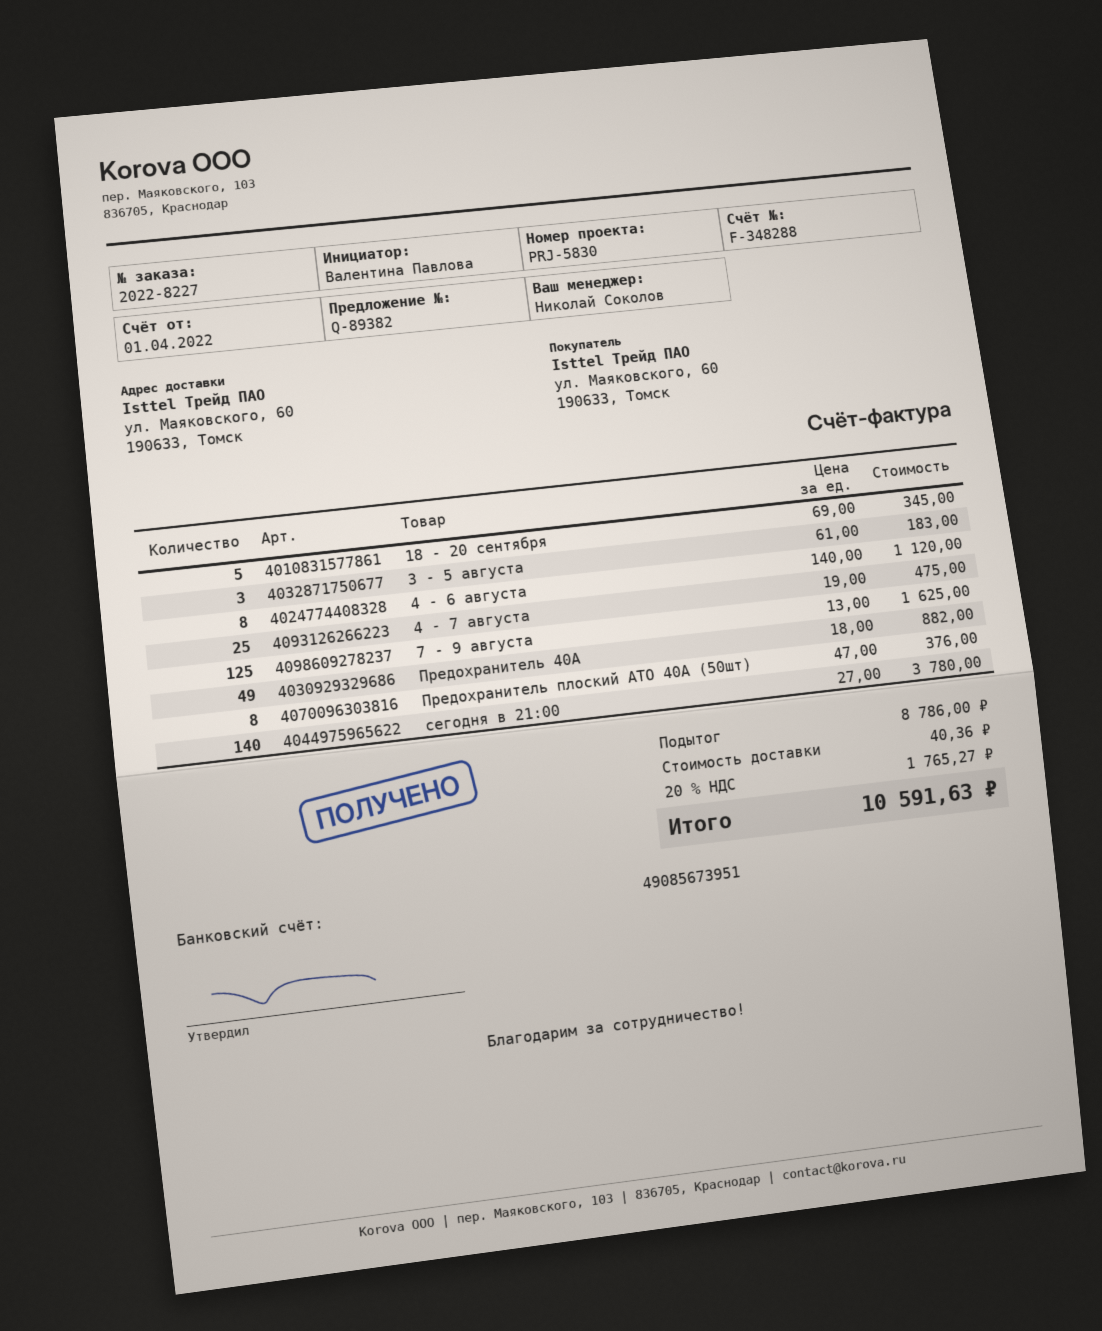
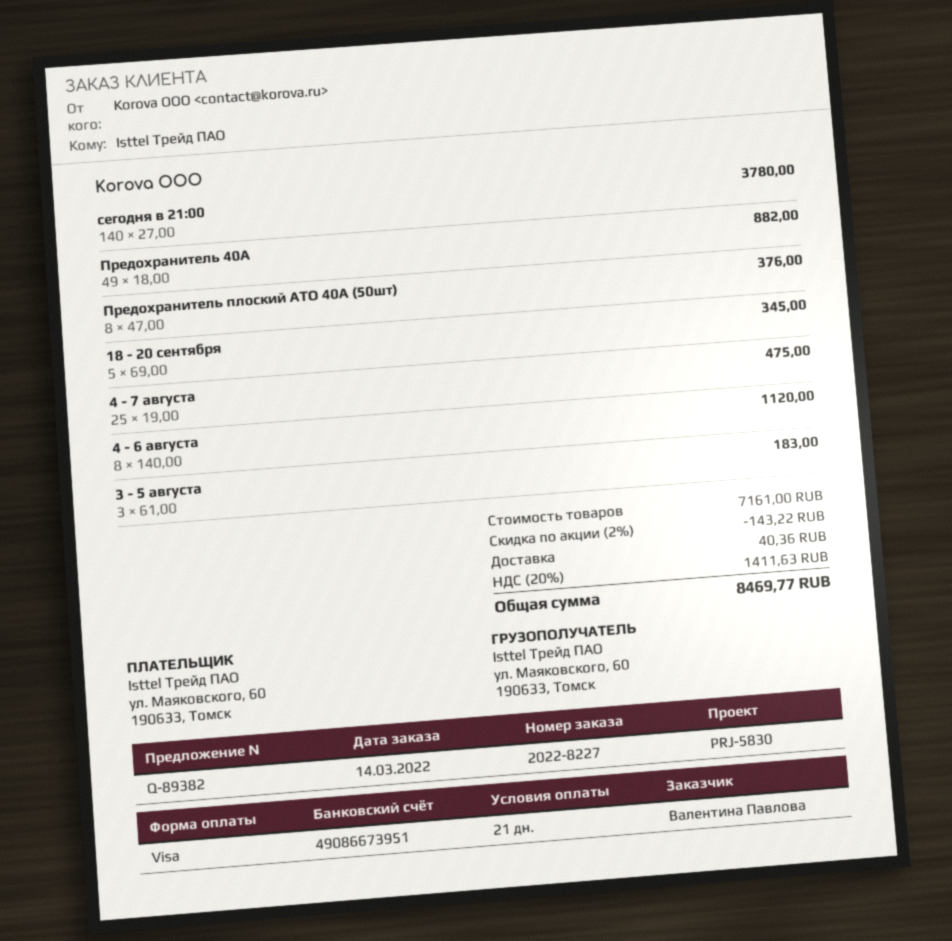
bank account: 49085673951 -> 49086673951
7 - 9 августа: 125 x 13.00 = 1625.00 -> none
subtotal: 8786.00 -> 7161.00
discount: none -> 2% = 143.22
tax: 20% = 1765.27 -> 20% = 1411.63
total: 10591.63 -> 8469.77

